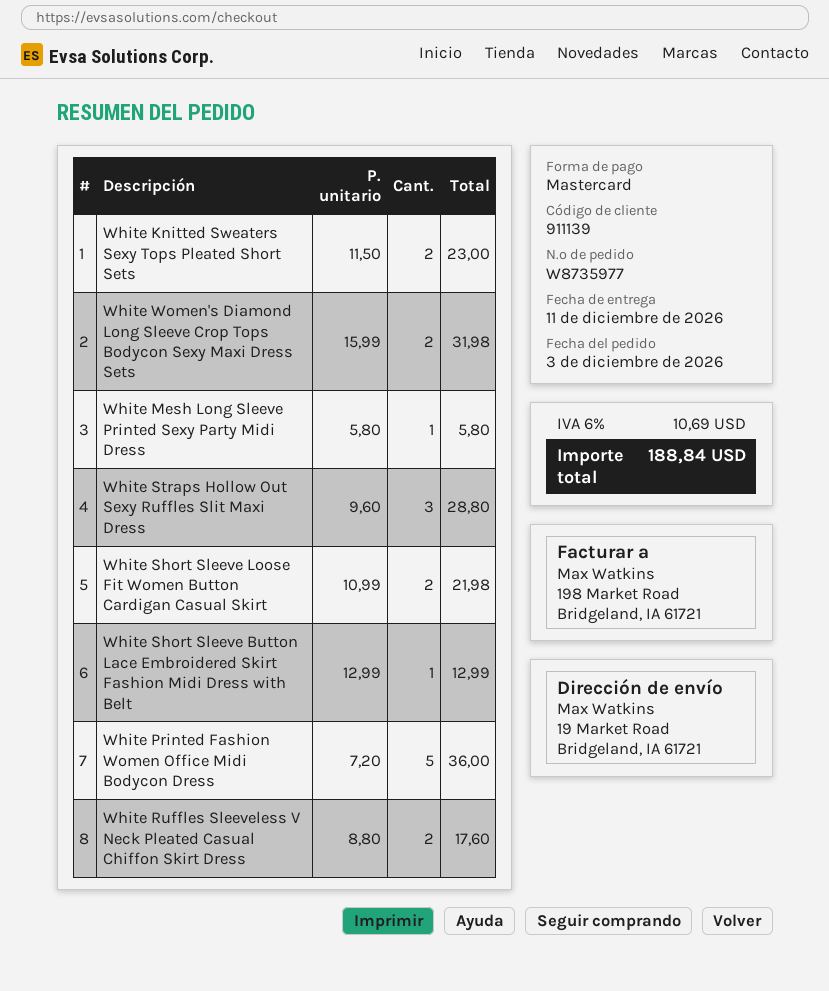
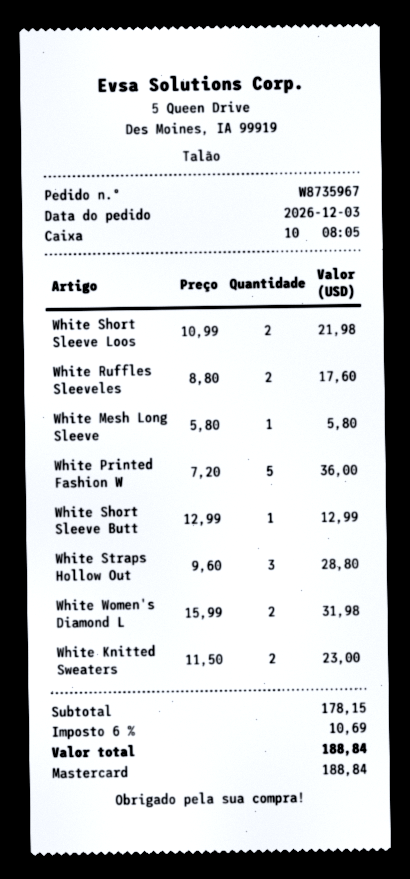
order number: W8735977 -> W8735967

